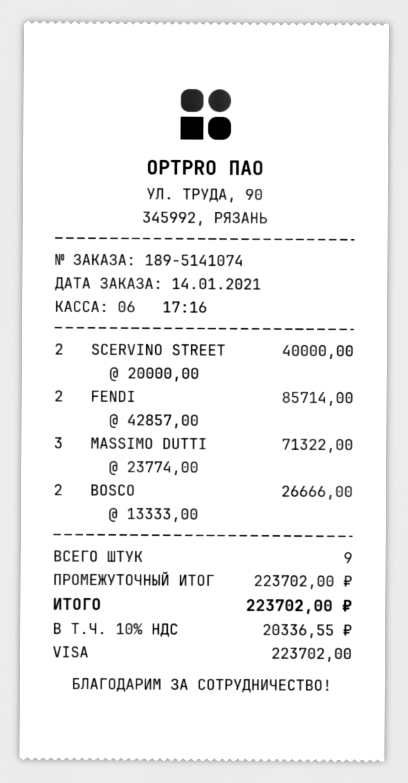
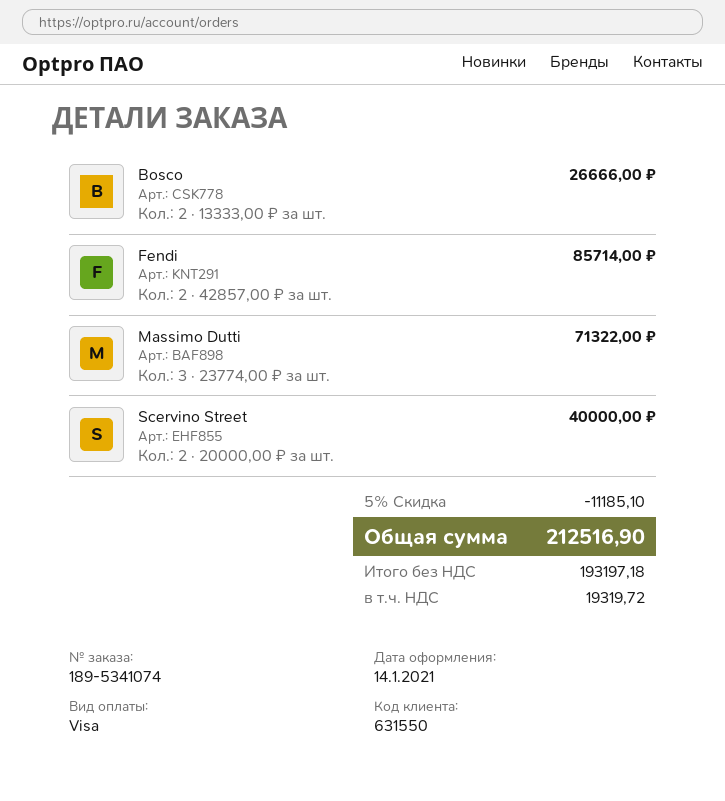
order number: 189-5141074 -> 189-5341074
discount: none -> 5% = 11185.10
tax: 20336.55 -> 19319.72
total: 223702.00 -> 212516.90

